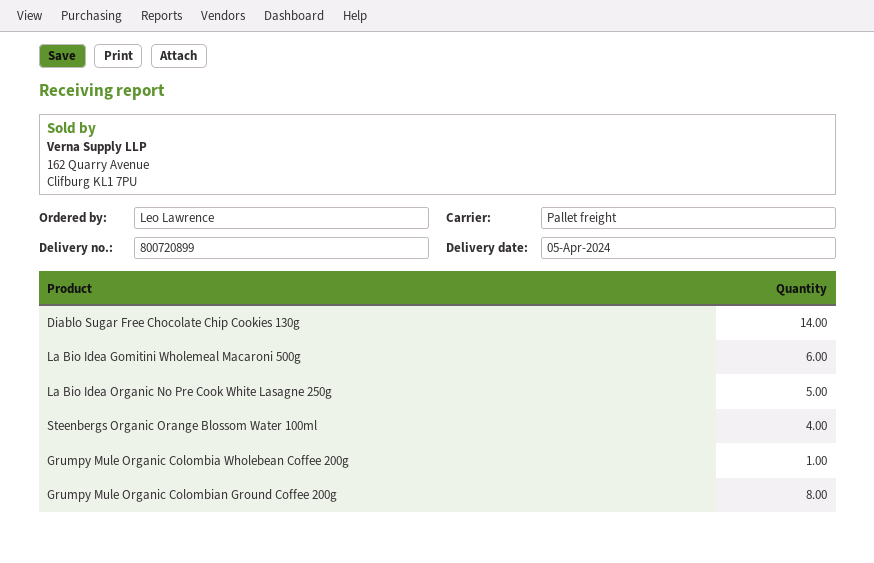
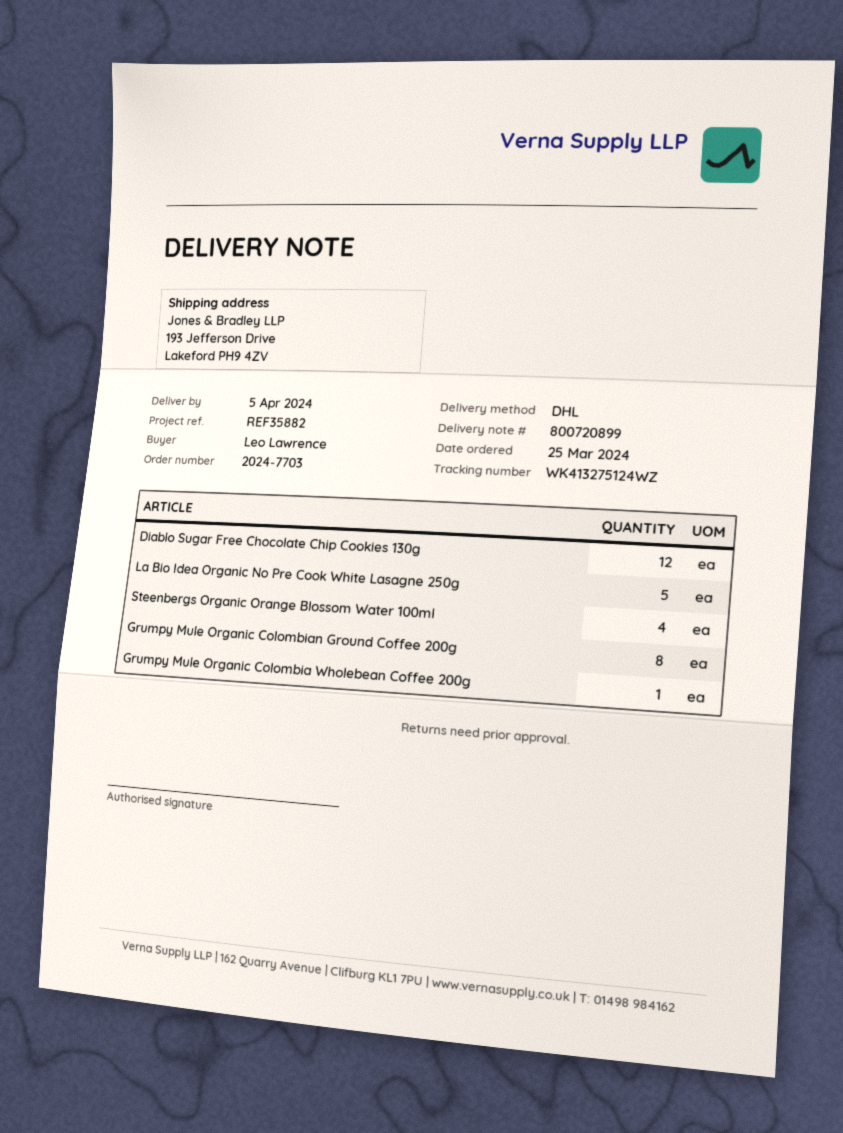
shipping method: pallet freight -> DHL
Diablo Sugar Free Chocolate Chip Cookies 130g: 14 -> 12
La Bio Idea Gomitini Wholemeal Macaroni 500g: 6 -> none

